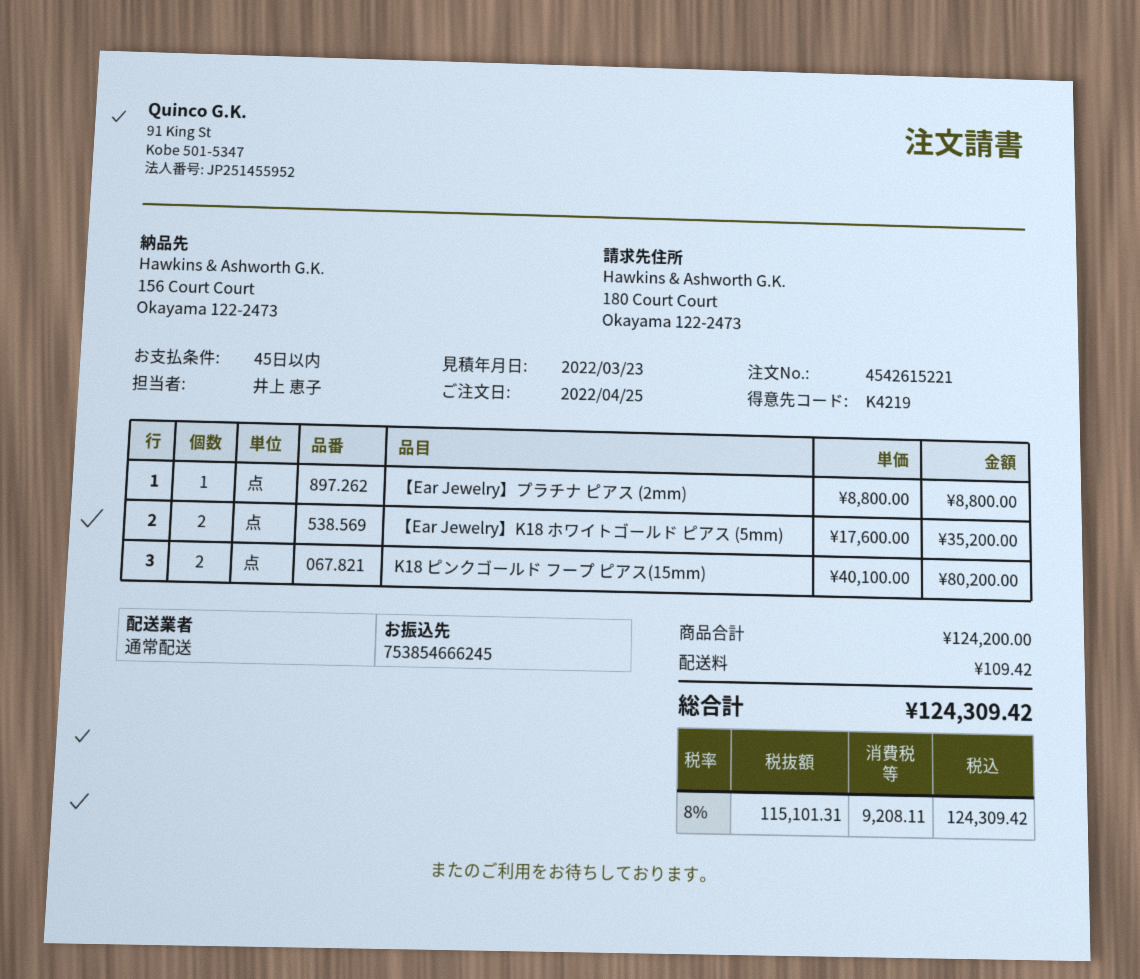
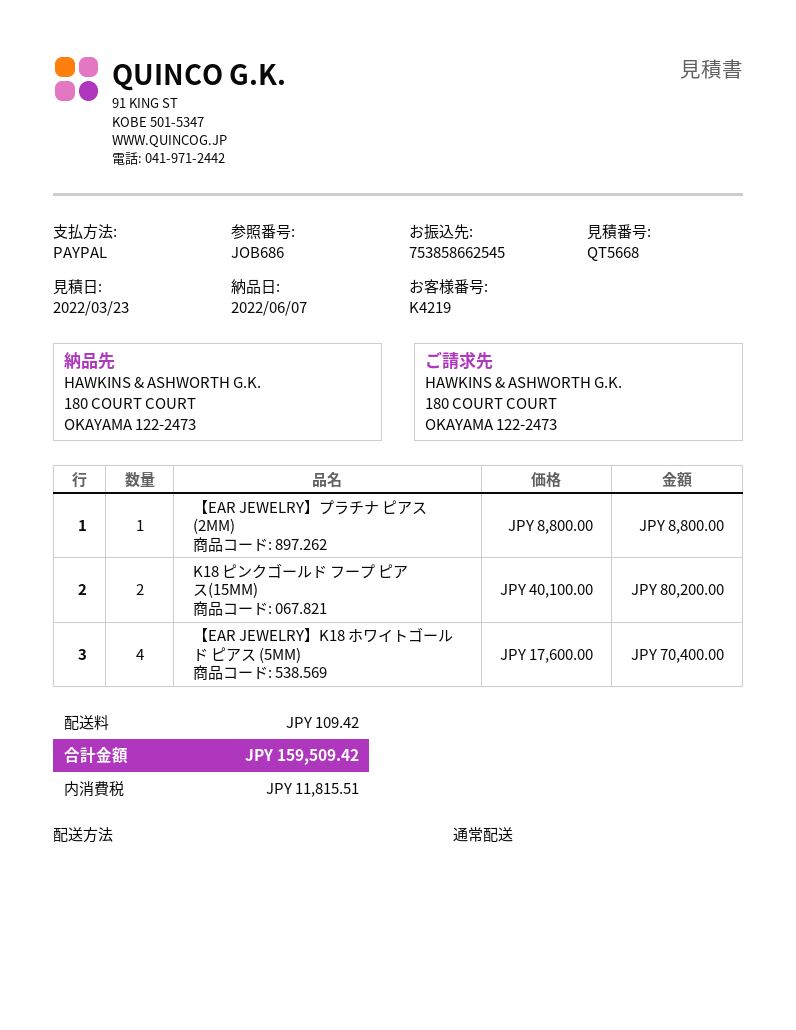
bank account: 753854666245 -> 753858662545
ship to: 156 Court Court, Okayama 122-2473 -> 180 COURT COURT, OKAYAMA 122-2473
【Ear Jewelry】K18 ホワイトゴールド ピアス (5mm): 2 x 17600.00 = 35200.00 -> 4 x 17600.00 = 70400.00
tax: 9208.11 -> 11815.51
total: 124309.42 -> 159509.42

